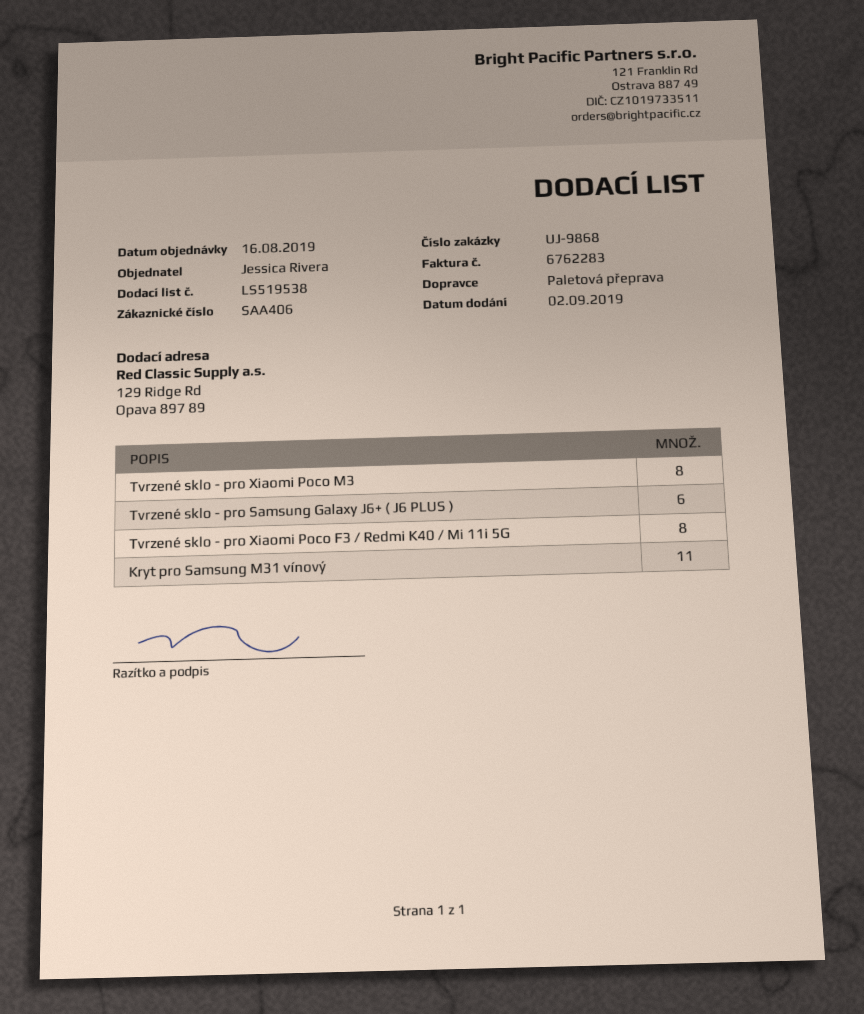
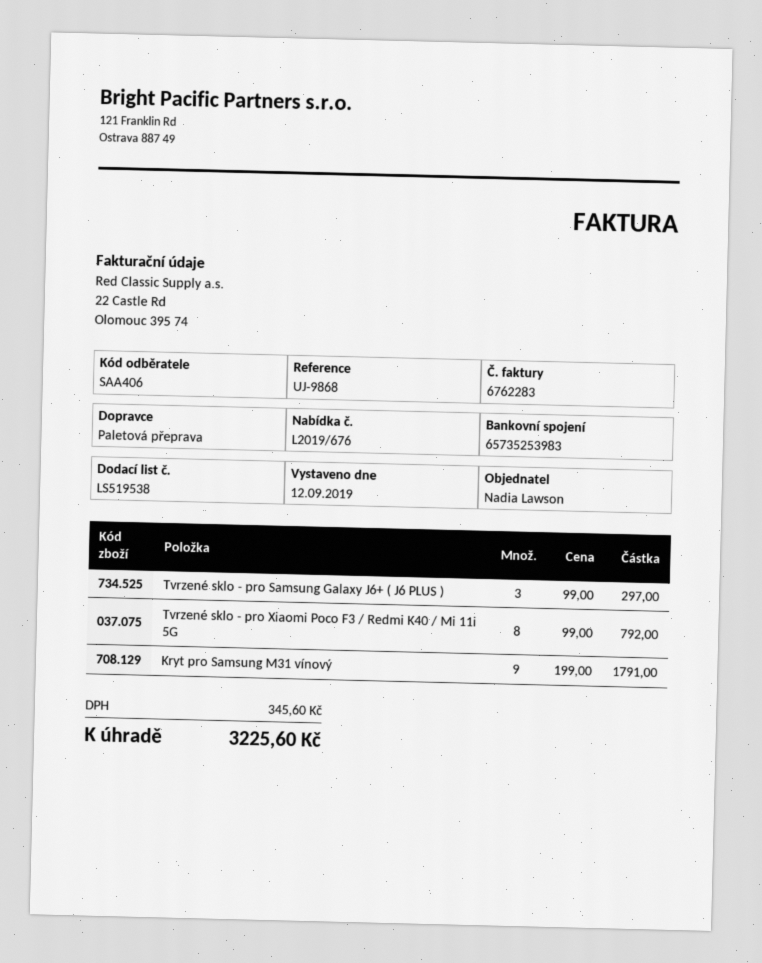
ordered by: Jessica Rivera -> Nadia Lawson
Tvrzené sklo - pro Xiaomi Poco M3: 8 -> none
Tvrzené sklo - pro Samsung Galaxy J6+ ( J6 PLUS ): 6 -> 3
Kryt pro Samsung M31 vínový: 11 -> 9

